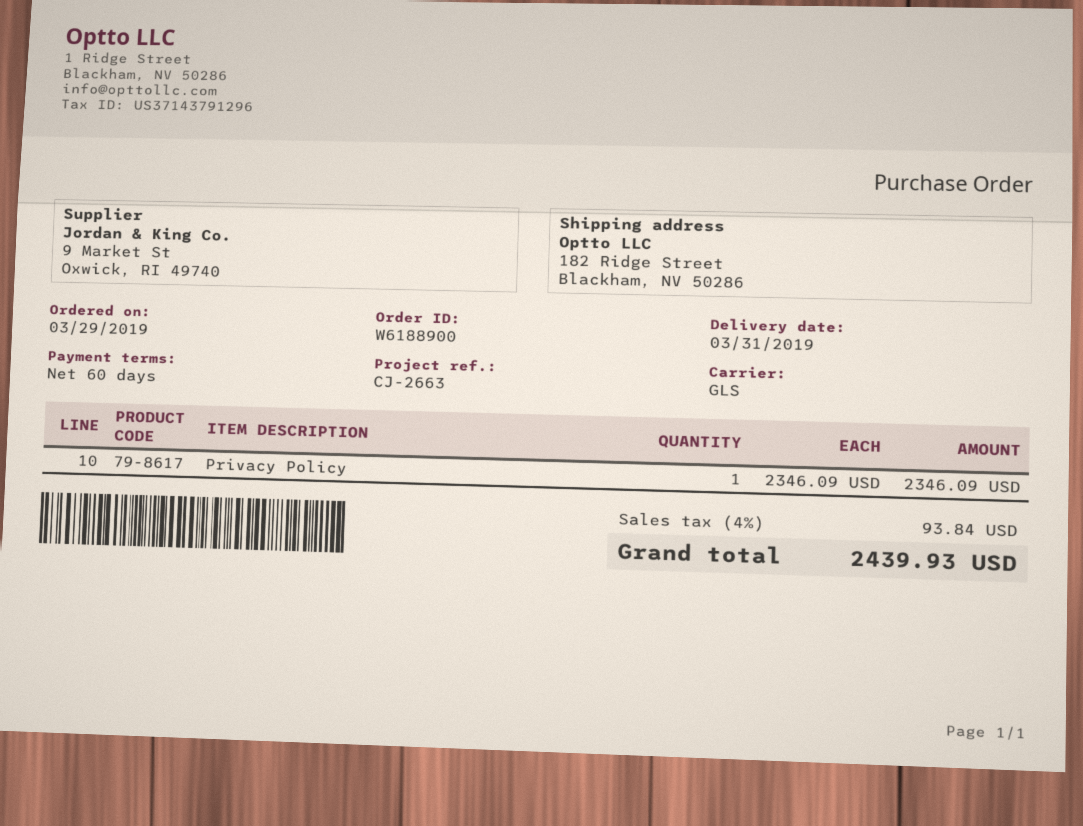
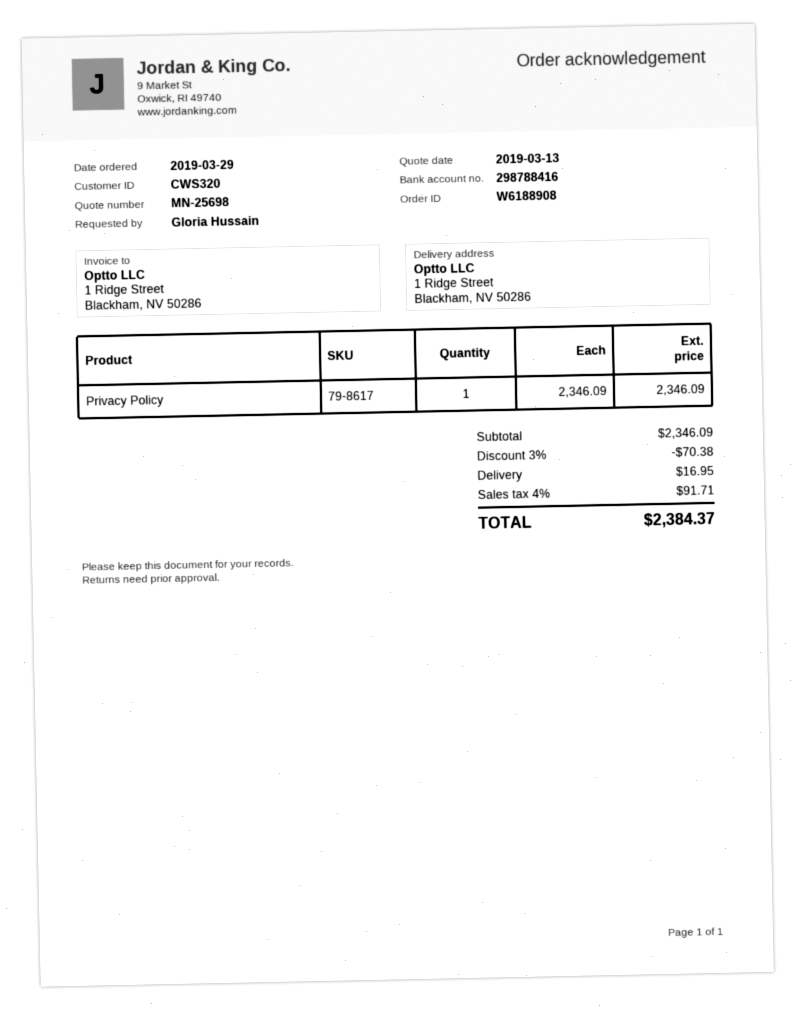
order number: W6188900 -> W6188908
ship to: 182 Ridge Street, Blackham, NV 50286 -> 1 Ridge Street, Blackham, NV 50286
discount: none -> 3% = 70.38
shipping: none -> 16.95
tax: 4% = 93.84 -> 4% = 91.71
total: 2439.93 -> 2384.37

